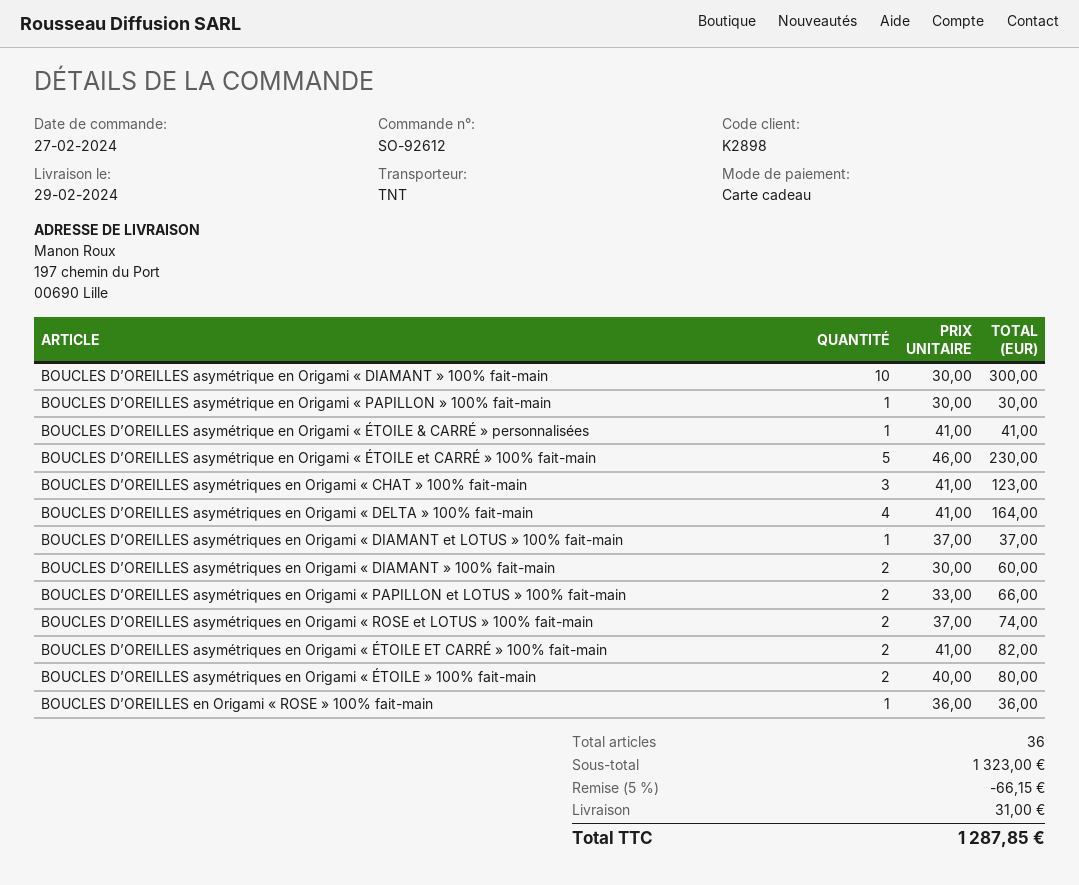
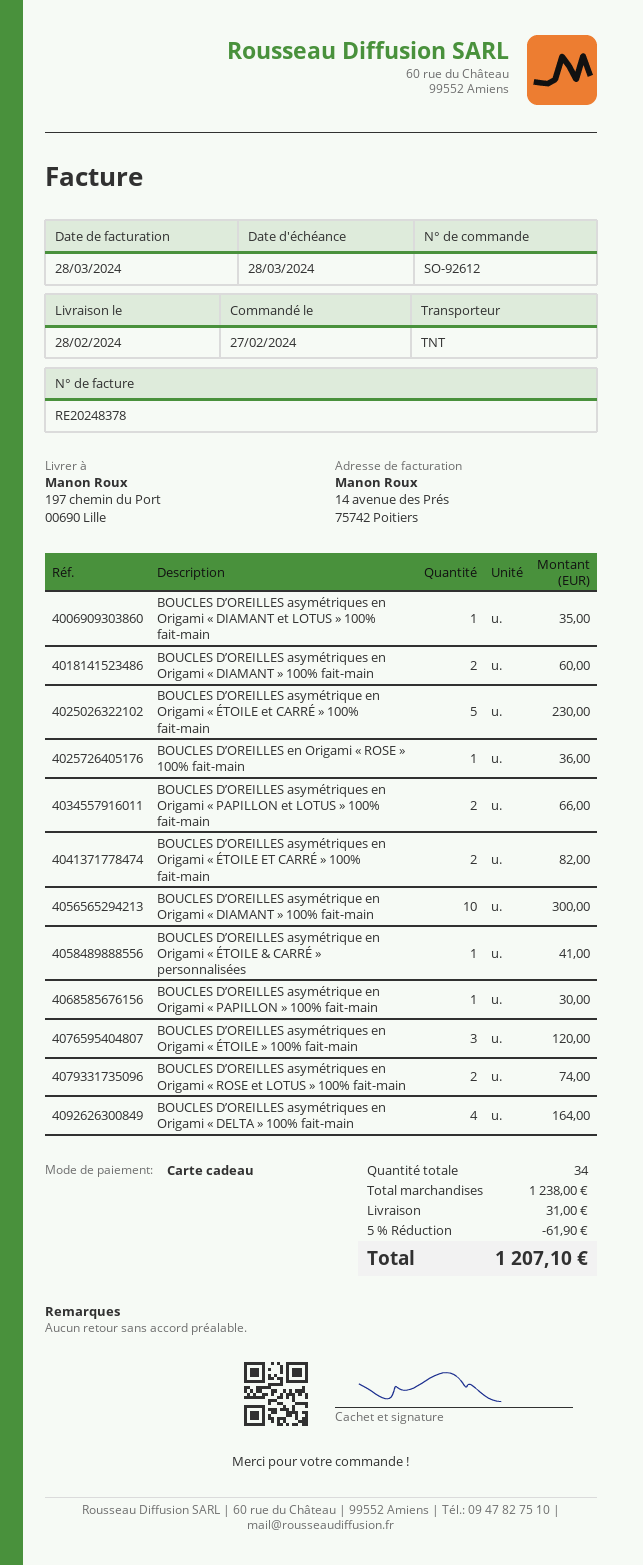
delivery date: 2024-02-29 -> 2024-02-28
BOUCLES D’OREILLES asymétriques en Origami « CHAT » 100% fait-main: 3 for 123.00 -> none
BOUCLES D’OREILLES asymétriques en Origami « DIAMANT et LOTUS » 100% fait-main: 1 for 37.00 -> 1 for 35.00
BOUCLES D’OREILLES asymétriques en Origami « ÉTOILE » 100% fait-main: 2 for 80.00 -> 3 for 120.00
total quantity: 36 -> 34
subtotal: 1323.00 -> 1238.00
discount: 5% = 66.15 -> 5% = 61.90
total: 1287.85 -> 1207.10

